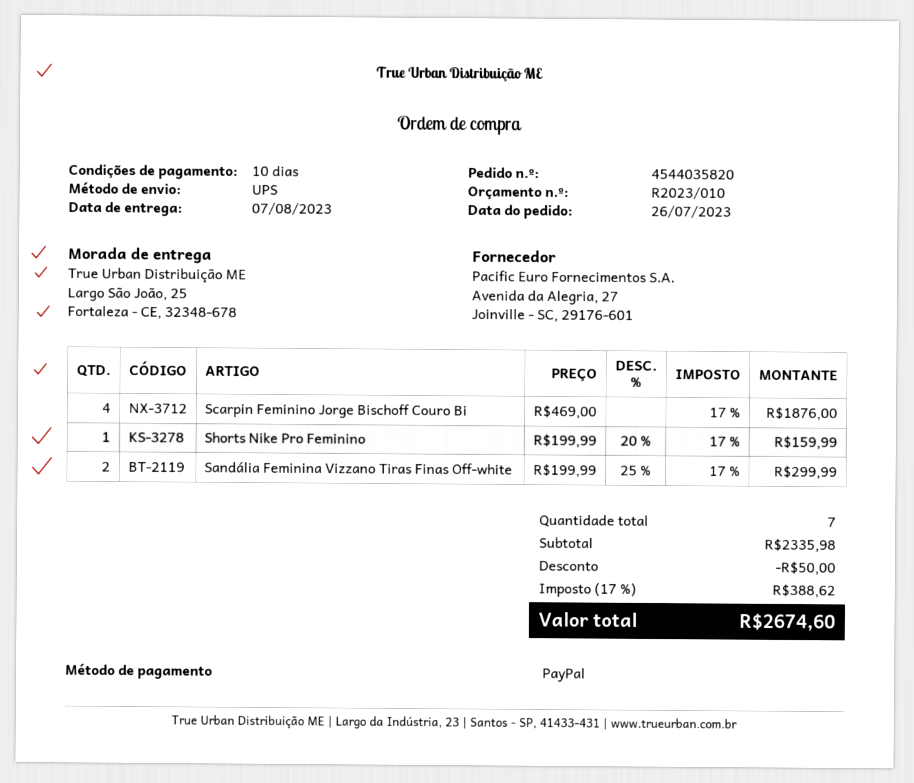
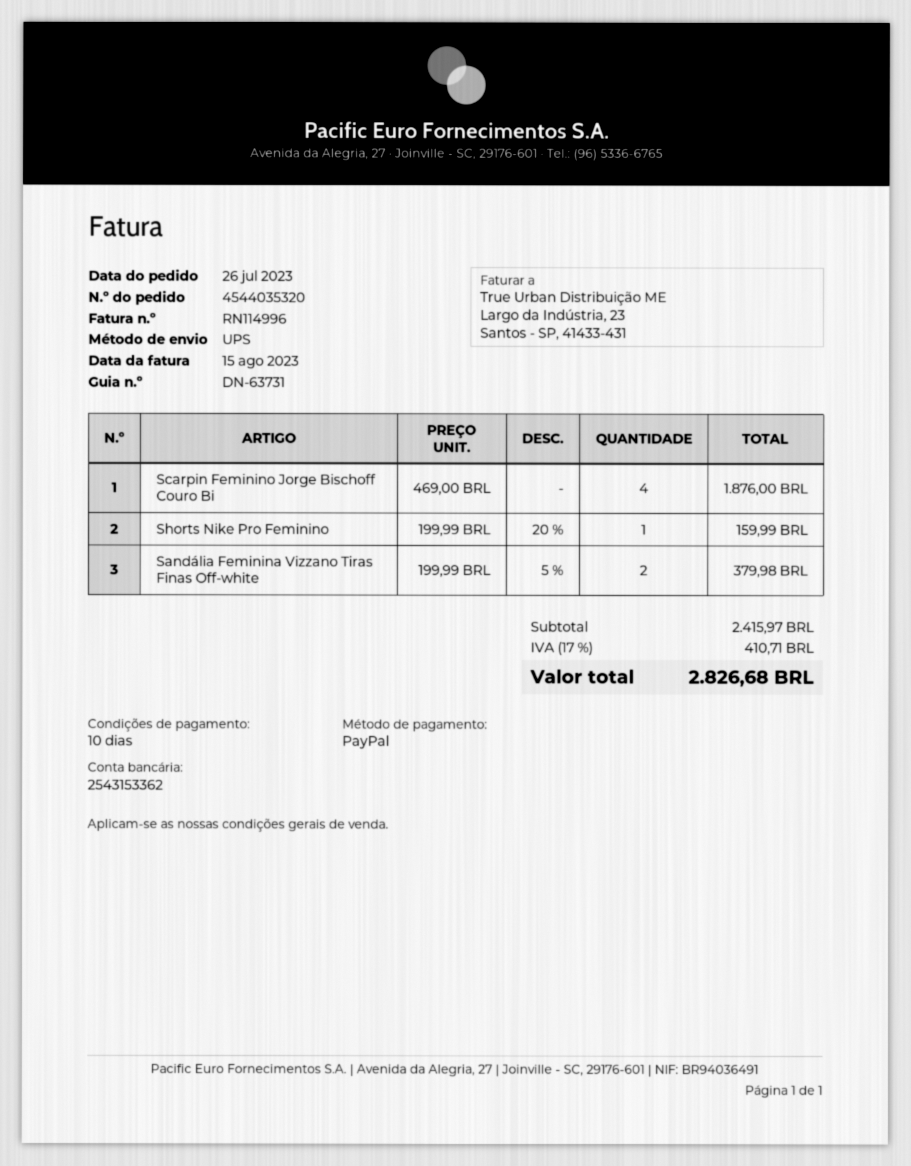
order number: 4544035820 -> 4544035320
Sandália Feminina Vizzano Tiras Finas Off-white: 2 x 199.99 - 25% = 299.99 -> 2 x 199.99 - 5% = 379.98
subtotal: 2335.98 -> 2415.97
discount: 50.00 -> none
tax: 17% = 388.62 -> 17% = 410.71
total: 2674.60 -> 2826.68

